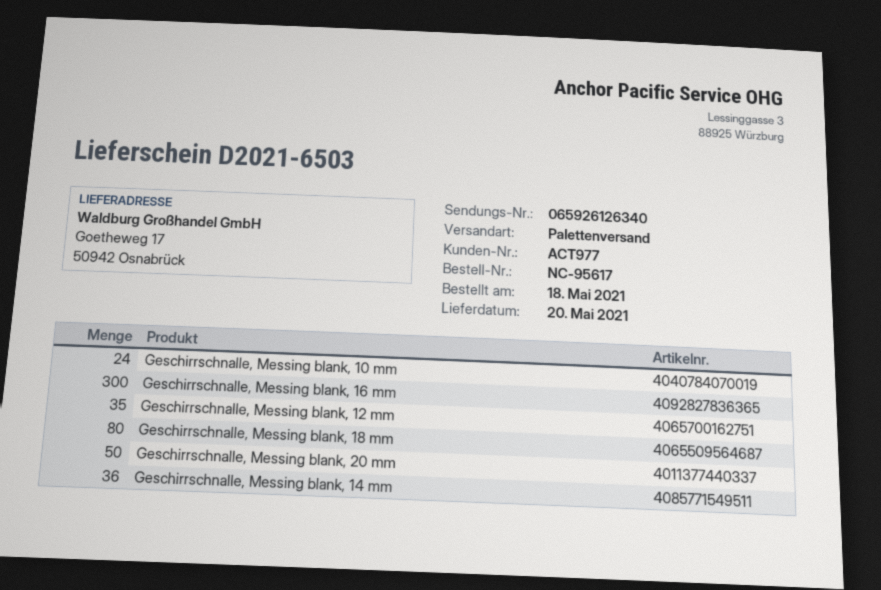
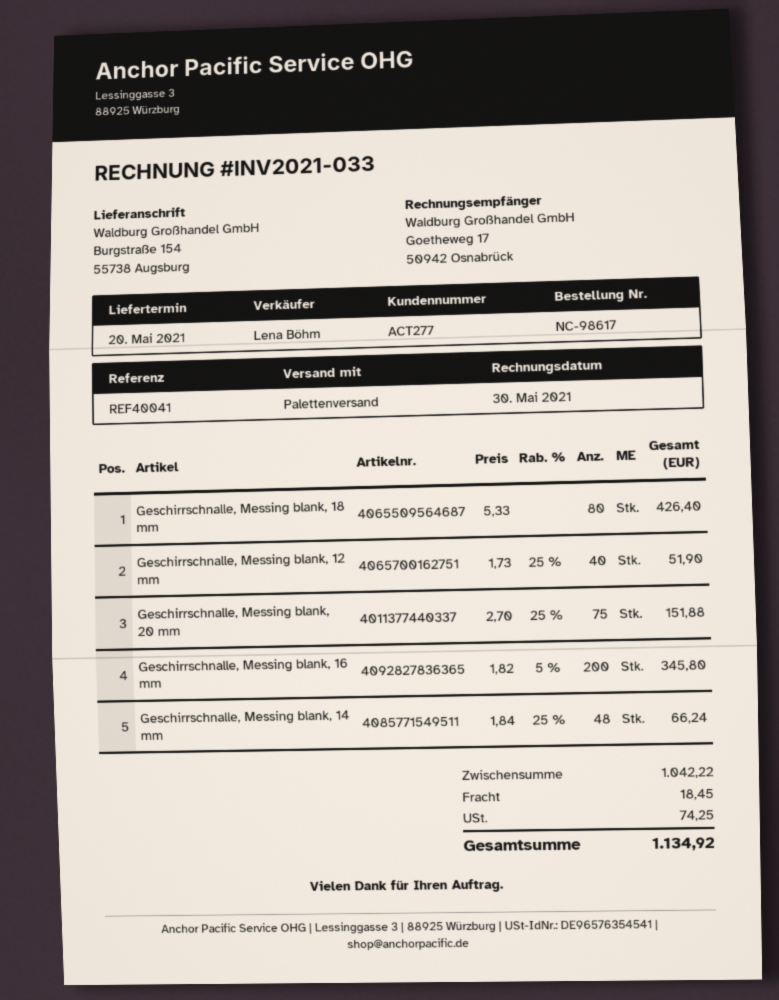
order number: NC-95617 -> NC-98617
customer number: ACT977 -> ACT277
ship to: Goetheweg 17, 50942 Osnabrück -> Burgstraße 154, 55738 Augsburg
Geschirrschnalle, Messing blank, 10 mm: 24 -> none
Geschirrschnalle, Messing blank, 16 mm: 300 -> 200
Geschirrschnalle, Messing blank, 12 mm: 35 -> 40
Geschirrschnalle, Messing blank, 20 mm: 50 -> 75
Geschirrschnalle, Messing blank, 14 mm: 36 -> 48

